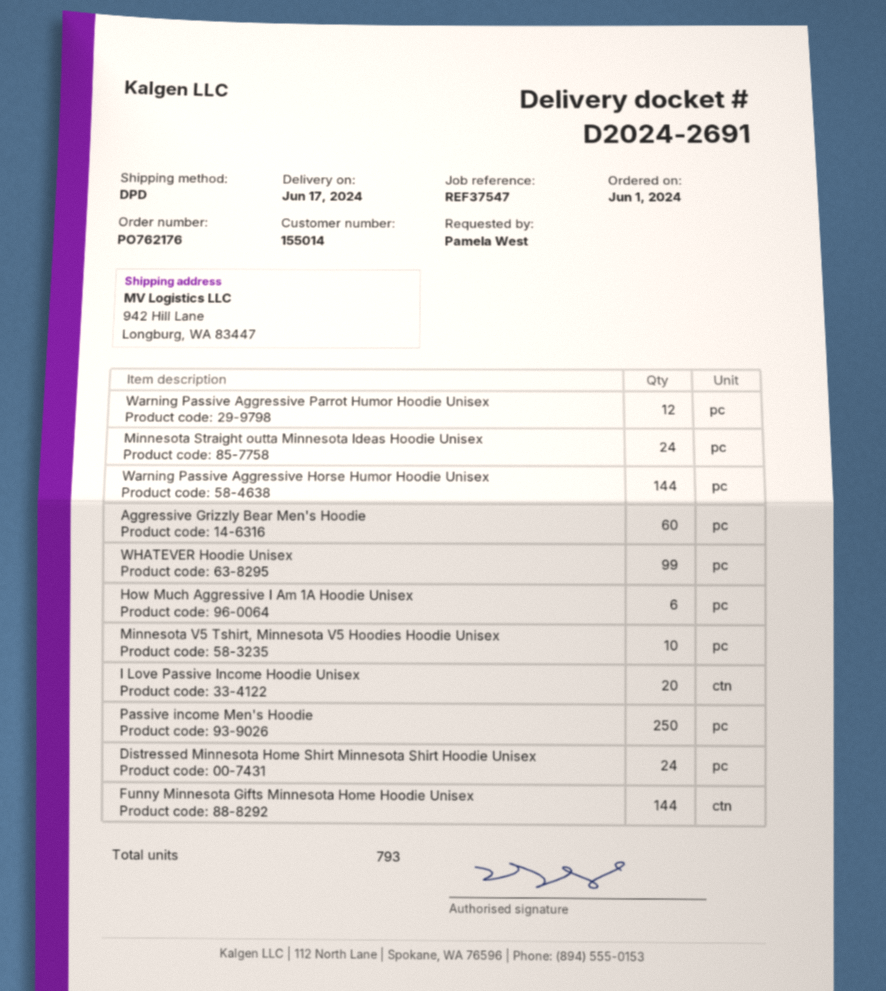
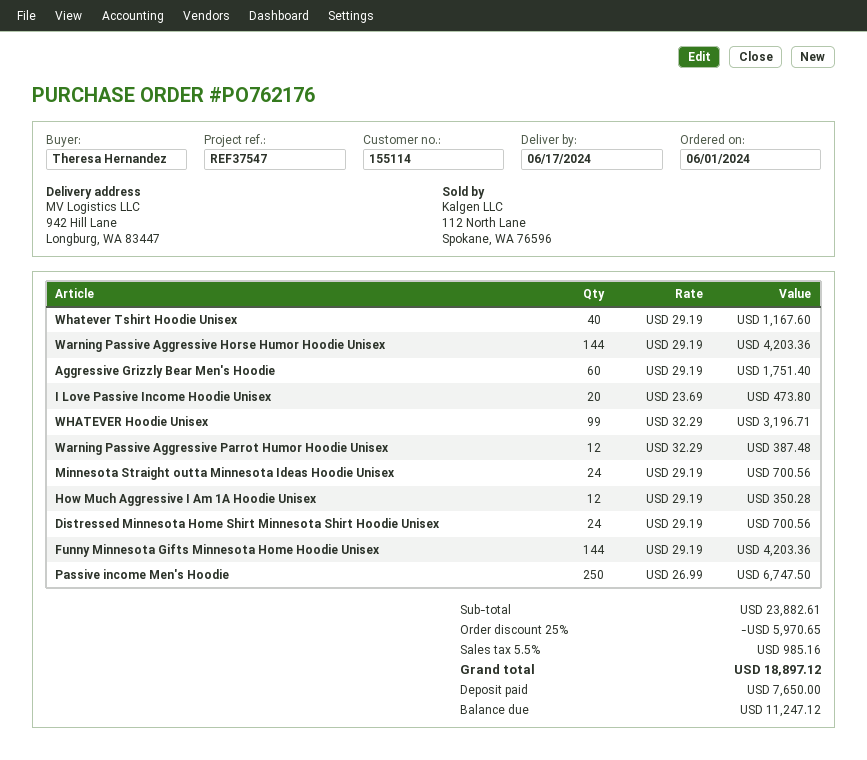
customer number: 155014 -> 155114
ordered by: Pamela West -> Theresa Hernandez
How Much Aggressive I Am 1A Hoodie Unisex: 6 -> 12
Minnesota V5 Tshirt, Minnesota V5 Hoodies Hoodie Unisex: 10 -> none
Whatever Tshirt Hoodie Unisex: none -> 40

